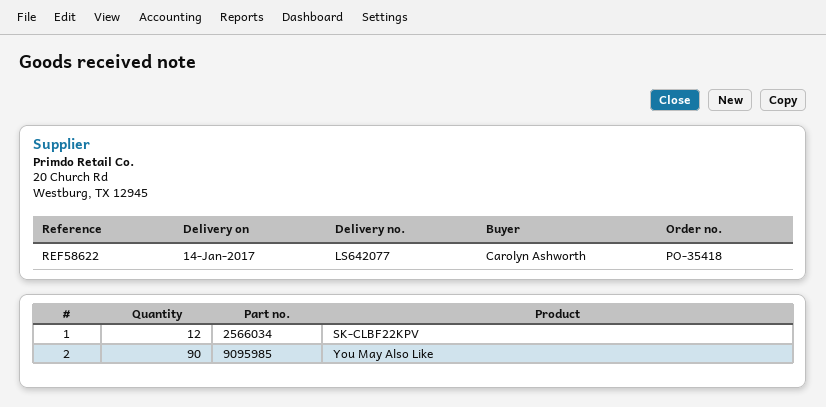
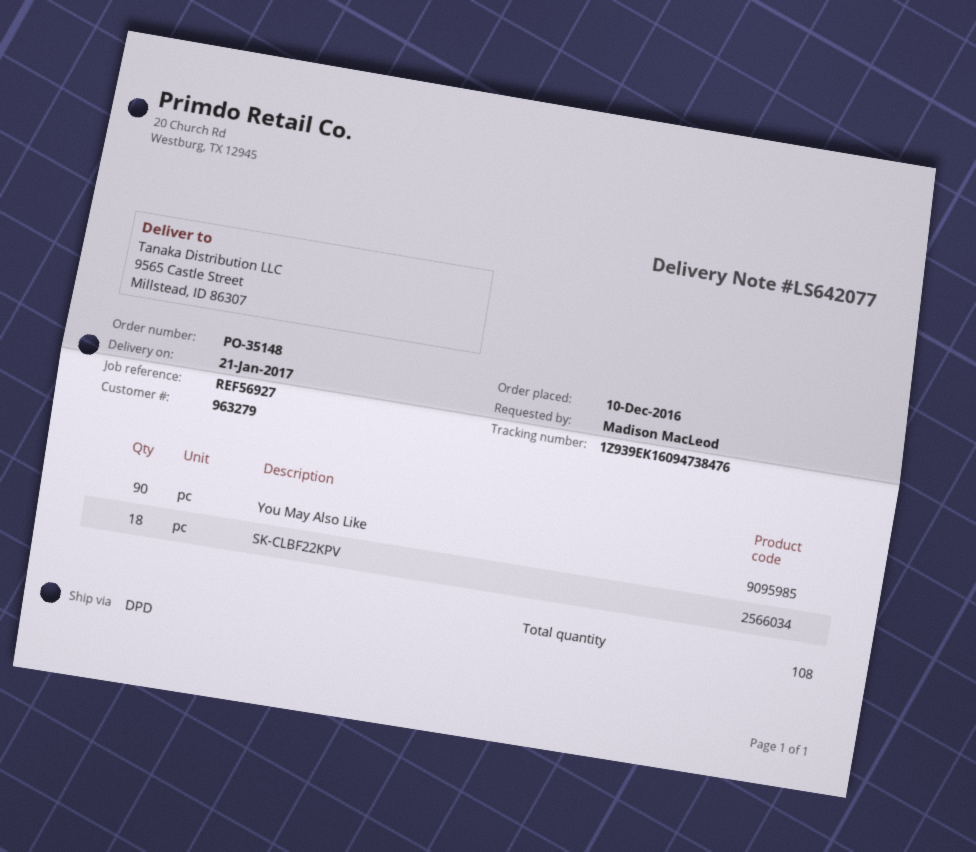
order number: PO-35418 -> PO-35148
delivery date: 2017-01-14 -> 2017-01-21
reference: REF58622 -> REF56927
ordered by: Carolyn Ashworth -> Madison MacLeod
SK-CLBF22KPV: 12 -> 18

